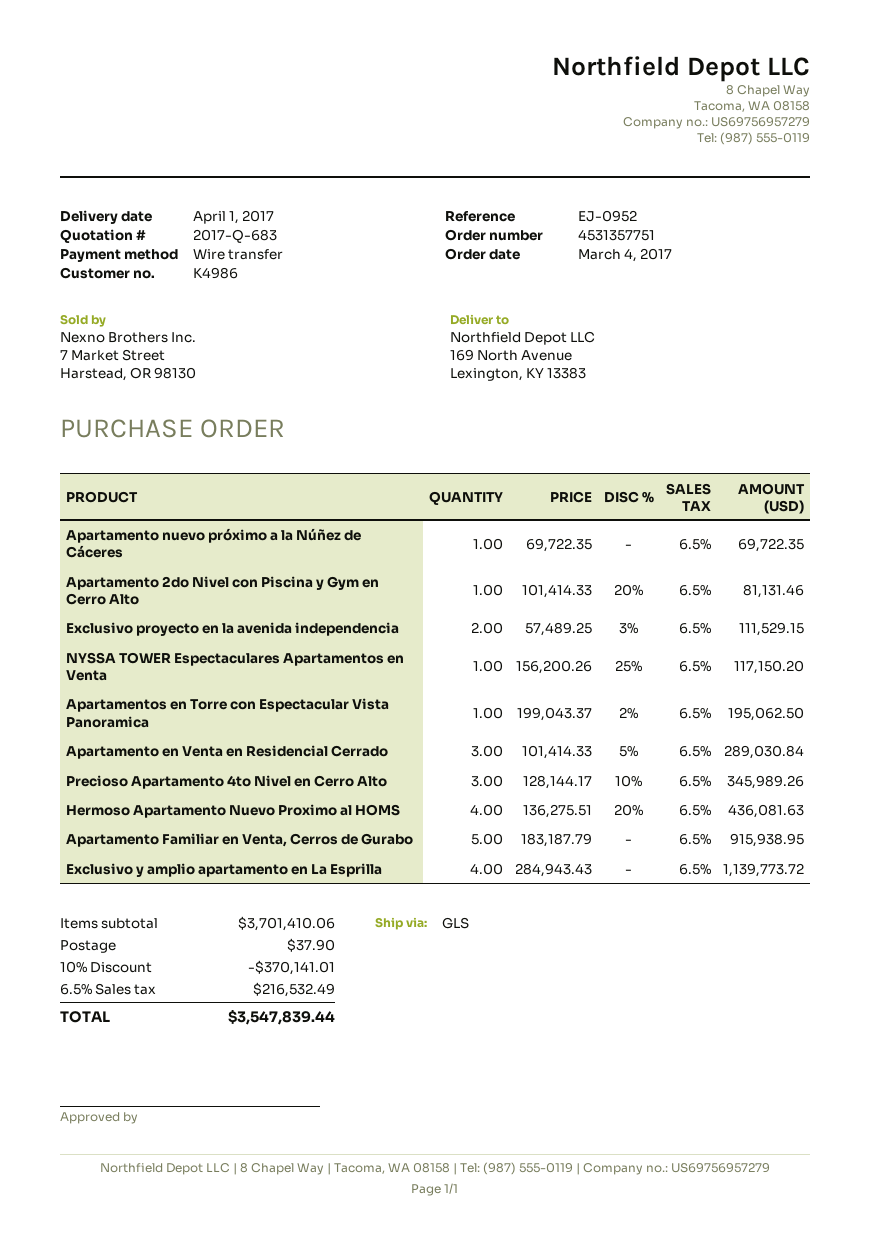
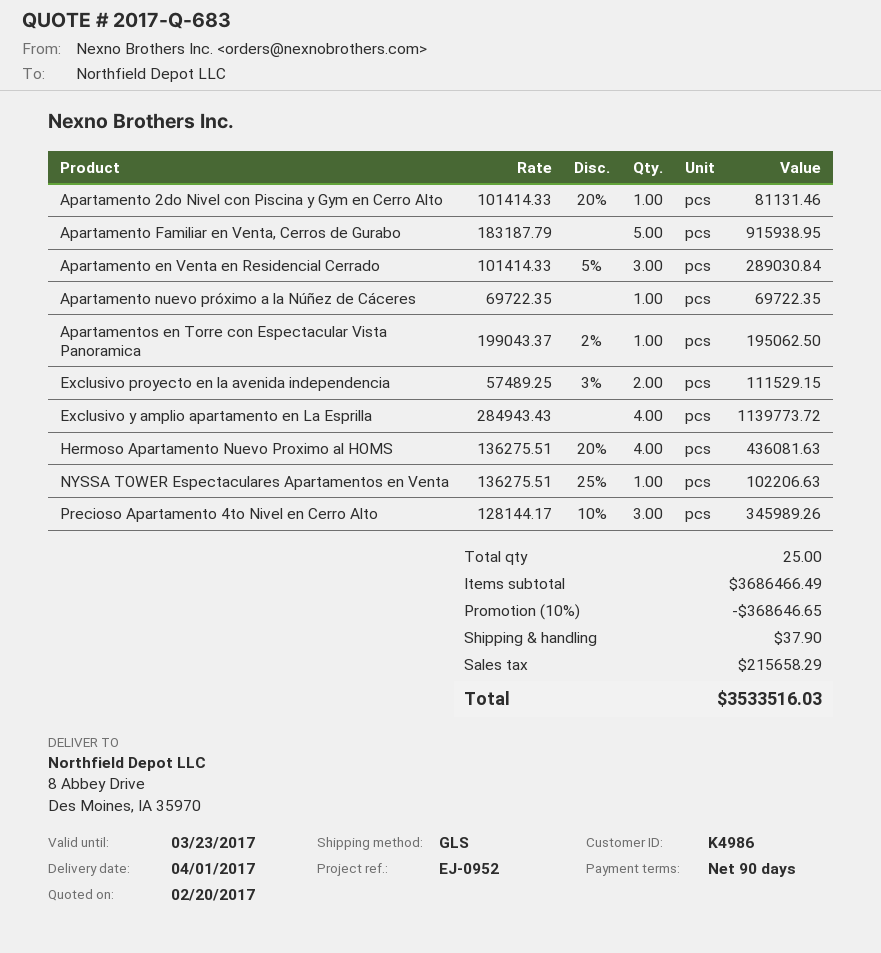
ship to: 169 North Avenue, Lexington, KY 13383 -> 8 Abbey Drive, Des Moines, IA 35970
NYSSA TOWER Espectaculares Apartamentos en Venta: 1 x 156200.26 - 25% = 117150.20 -> 1 x 136275.51 - 25% = 102206.63
subtotal: 3701410.06 -> 3686466.49
discount: 10% = 370141.01 -> 10% = 368646.65
tax: 216532.49 -> 215658.29
total: 3547839.44 -> 3533516.03

